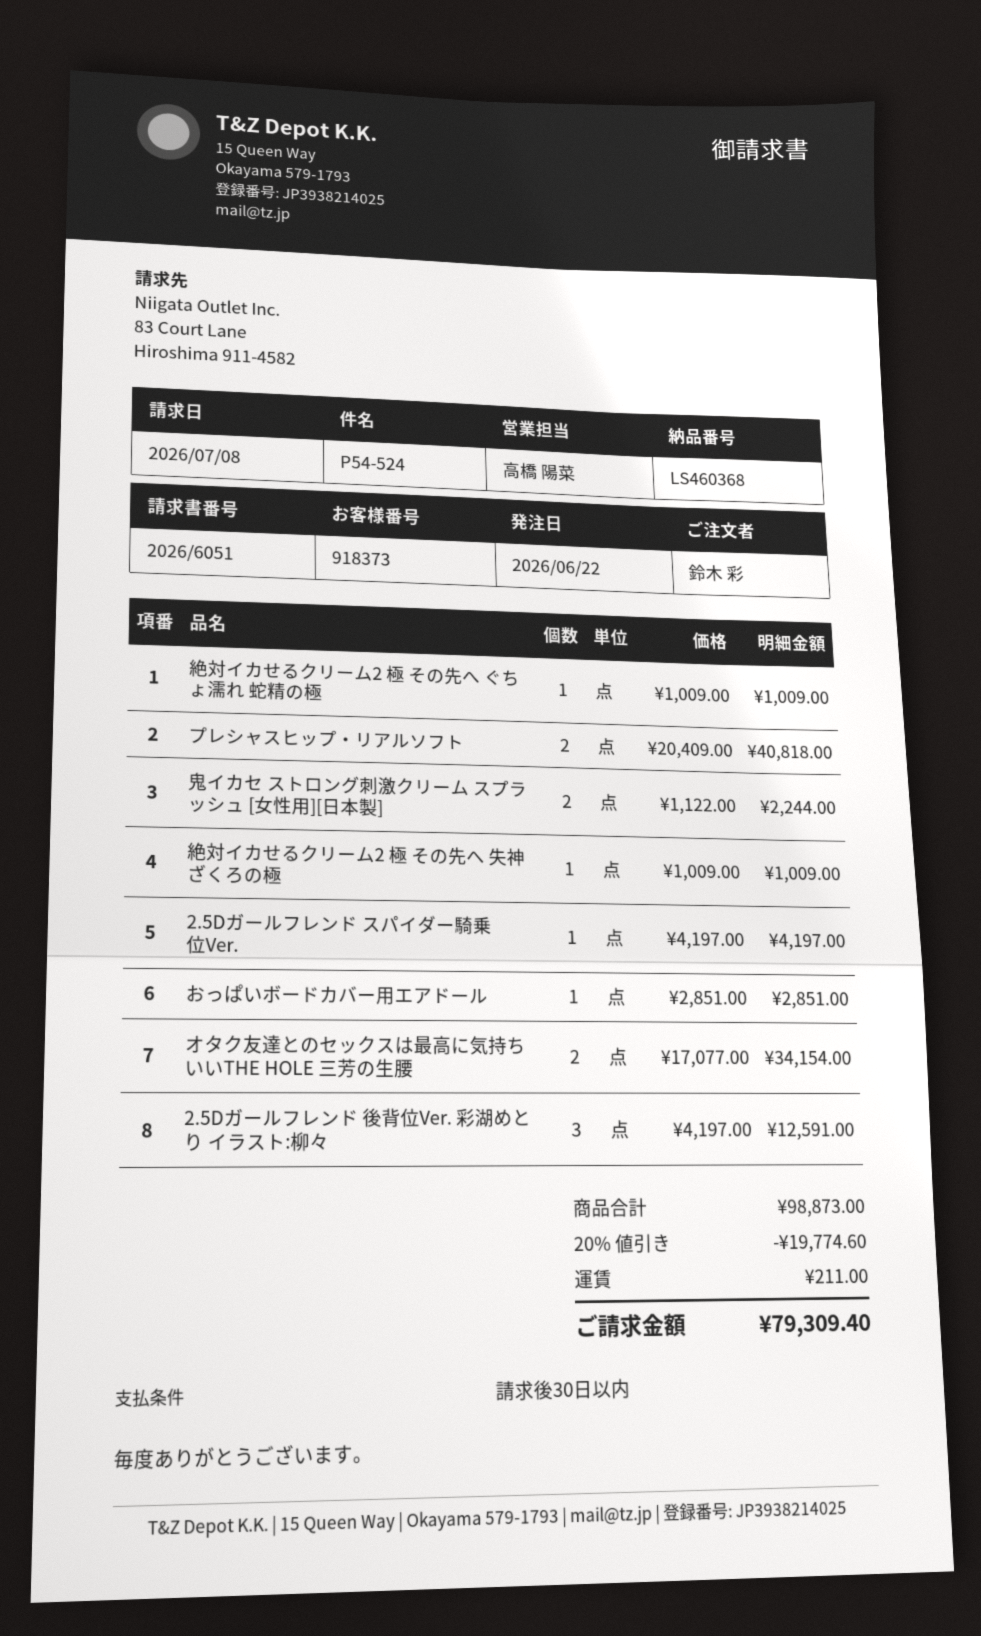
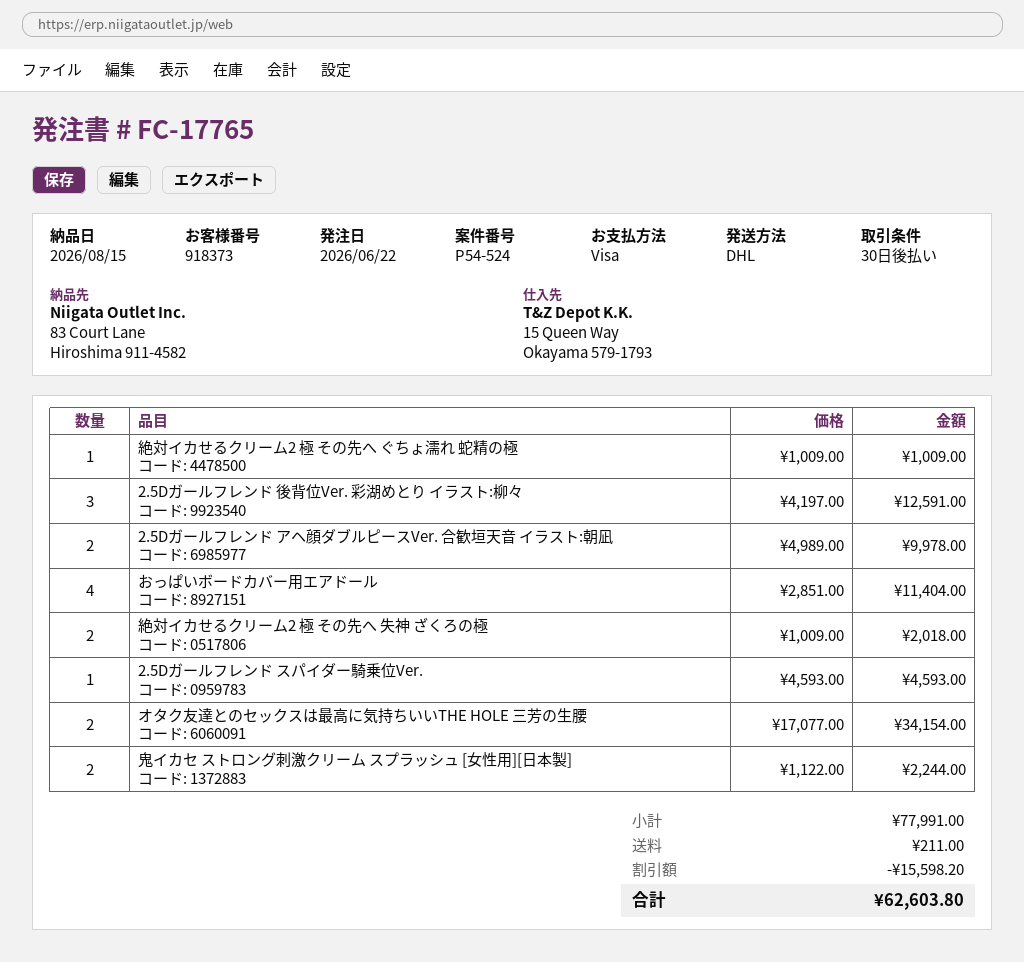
プレシャスヒップ・リアルソフト: 2 x 20409.00 = 40818.00 -> none
絶対イカせるクリーム2 極 その先へ 失神 ざくろの極: 1 x 1009.00 = 1009.00 -> 2 x 1009.00 = 2018.00
2.5Dガールフレンド スパイダー騎乗位Ver.: 1 x 4197.00 = 4197.00 -> 1 x 4593.00 = 4593.00
おっぱいボードカバー用エアドール: 1 x 2851.00 = 2851.00 -> 4 x 2851.00 = 11404.00
2.5Dガールフレンド アヘ顔ダブルピースVer. 合歓垣天音 イラスト:朝凪: none -> 2 x 4989.00 = 9978.00
subtotal: 98873.00 -> 77991.00
discount: 19774.60 -> 15598.20
total: 79309.40 -> 62603.80

